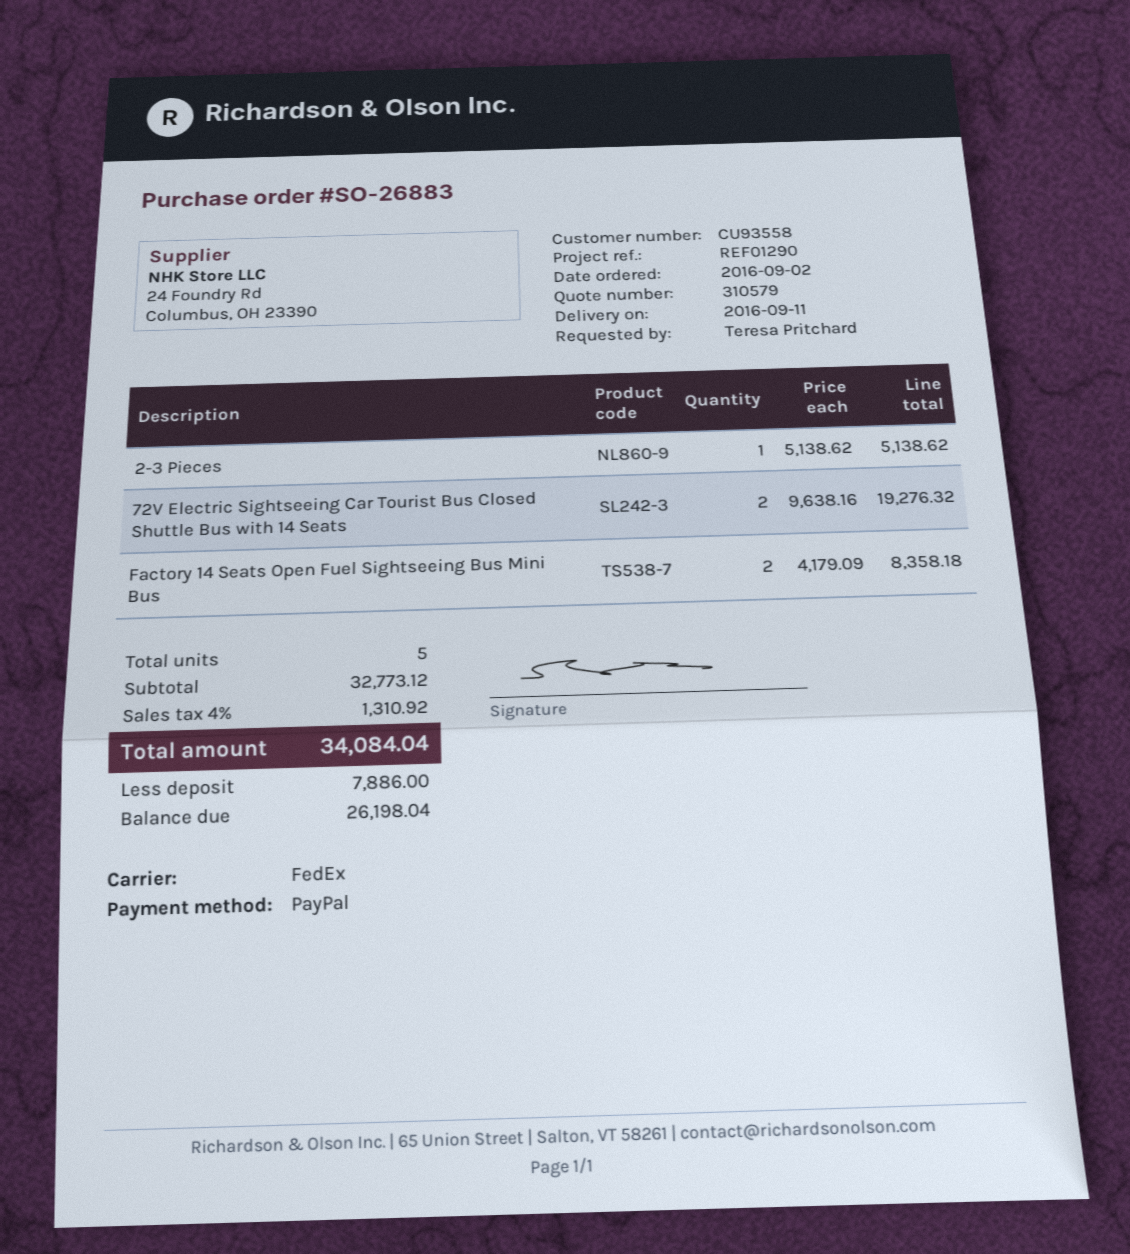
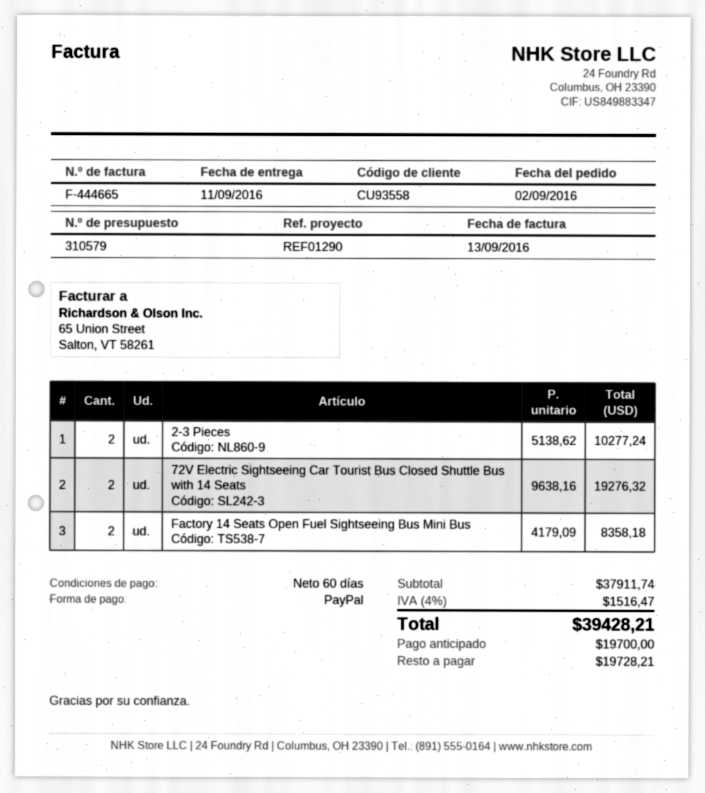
2-3 Pieces: 1 x 5138.62 = 5138.62 -> 2 x 5138.62 = 10277.24
subtotal: 32773.12 -> 37911.74
tax: 4% = 1310.92 -> 4% = 1516.47
total: 34084.04 -> 39428.21
deposit: 7886.00 -> 19700.00
balance: 26198.04 -> 19728.21

